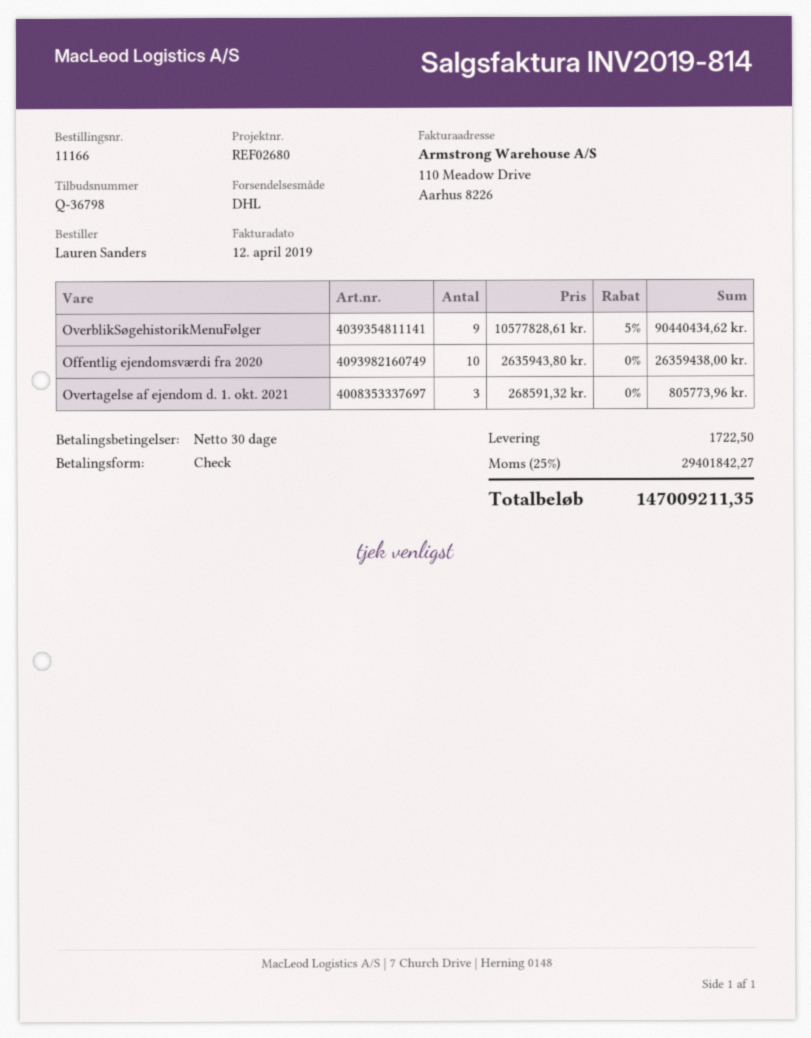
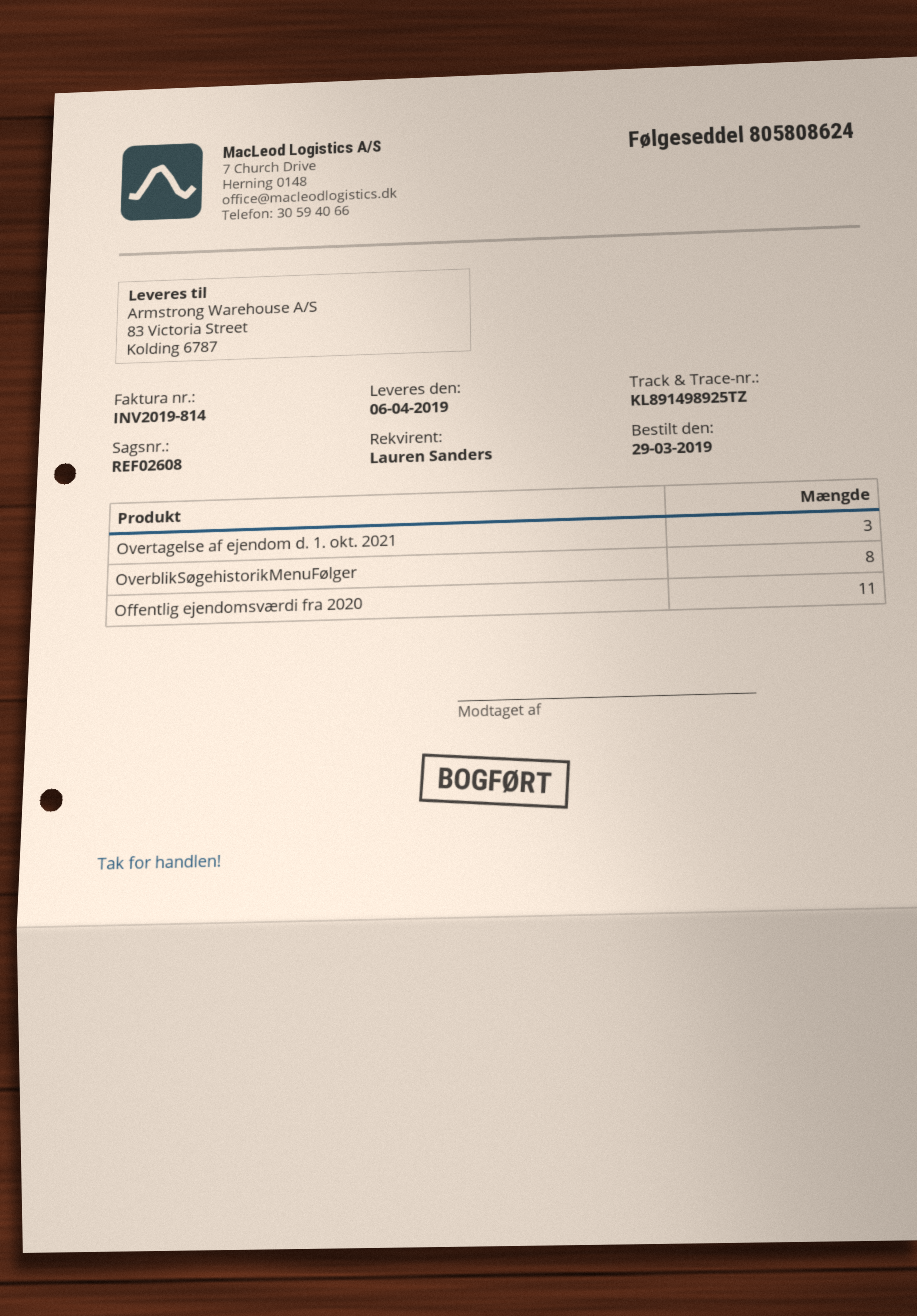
reference: REF02680 -> REF02608
OverblikSøgehistorikMenuFølger: 9 -> 8
Offentlig ejendomsværdi fra 2020: 10 -> 11

